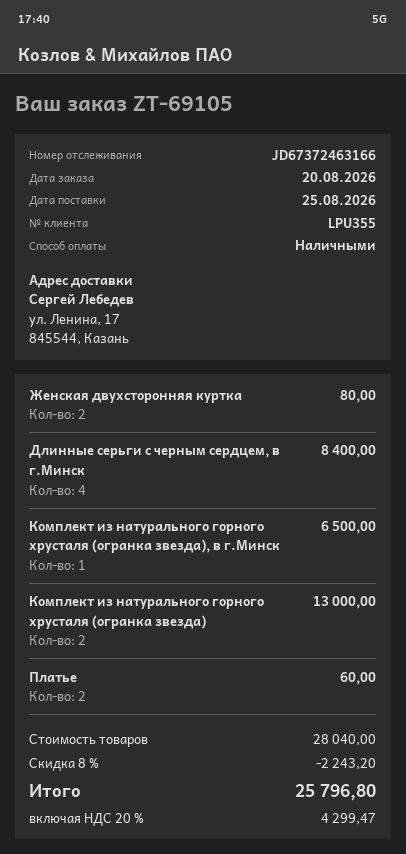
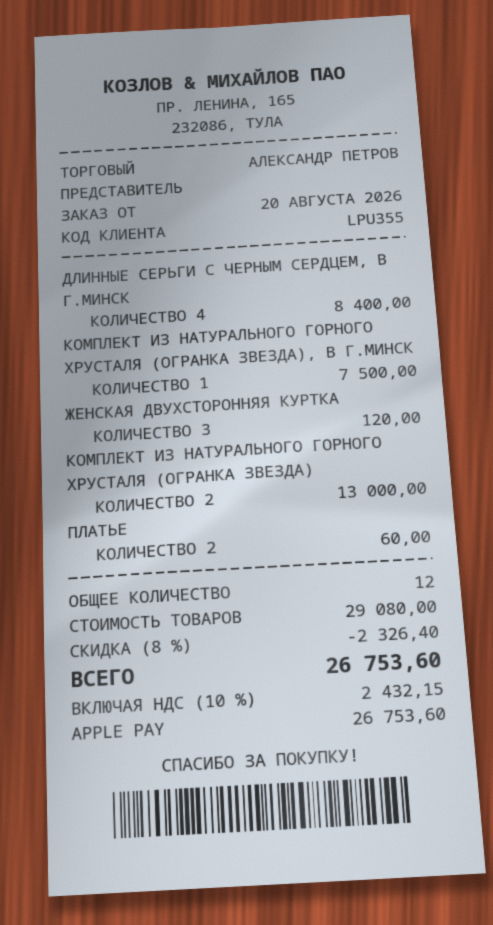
payment method: cash -> Apple Pay
Женская двухсторонняя куртка: 2 for 80.00 -> 3 for 120.00
Комплект из натурального горного хрусталя (огранка звезда), в г.Минск: 1 for 6500.00 -> 1 for 7500.00
subtotal: 28040.00 -> 29080.00
discount: 8% = 2243.20 -> 8% = 2326.40
tax: 20% = 4299.47 -> 10% = 2432.15
total: 25796.80 -> 26753.60

